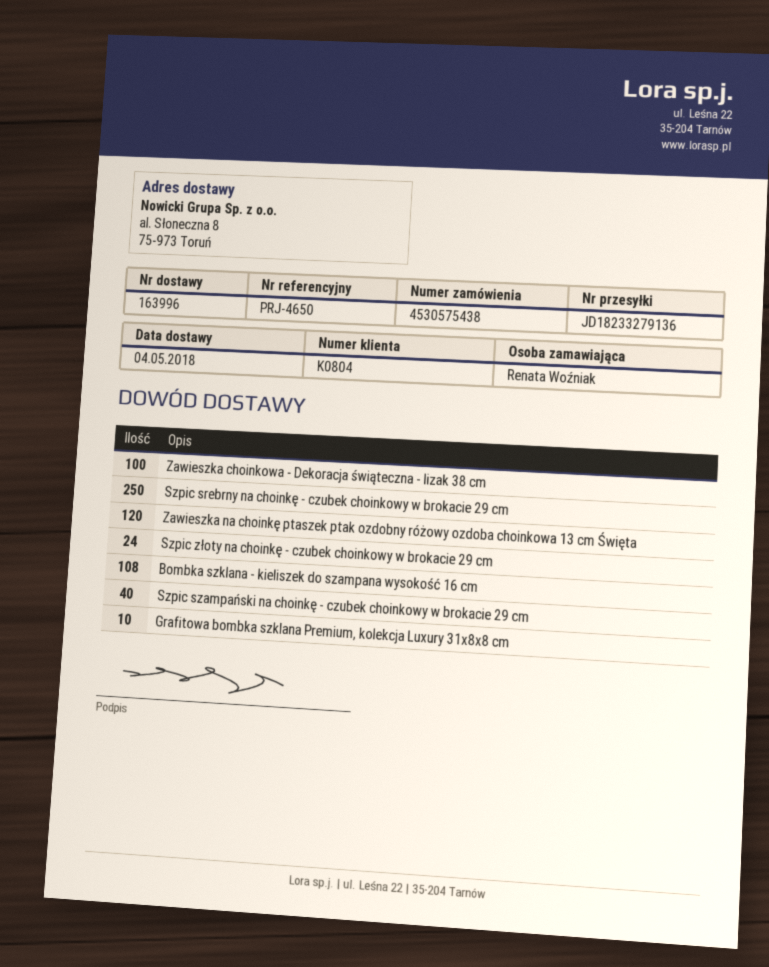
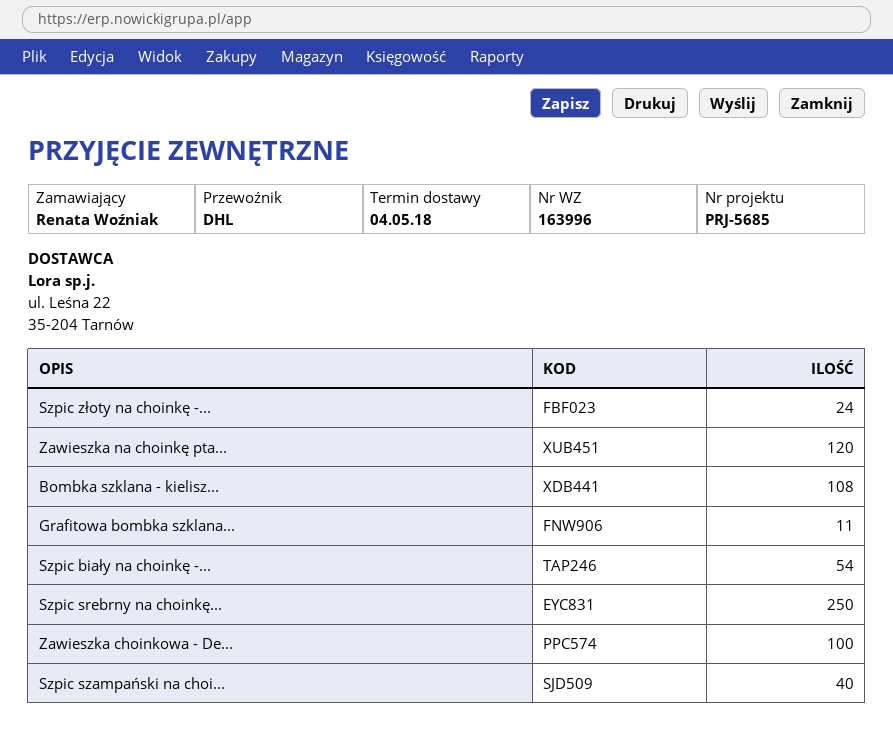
reference: PRJ-4650 -> PRJ-5685
Grafitowa bombka szklana Premium, kolekcja Luxury 31x8x8 cm: 10 -> 11
Szpic biały na choinkę -...: none -> 54

